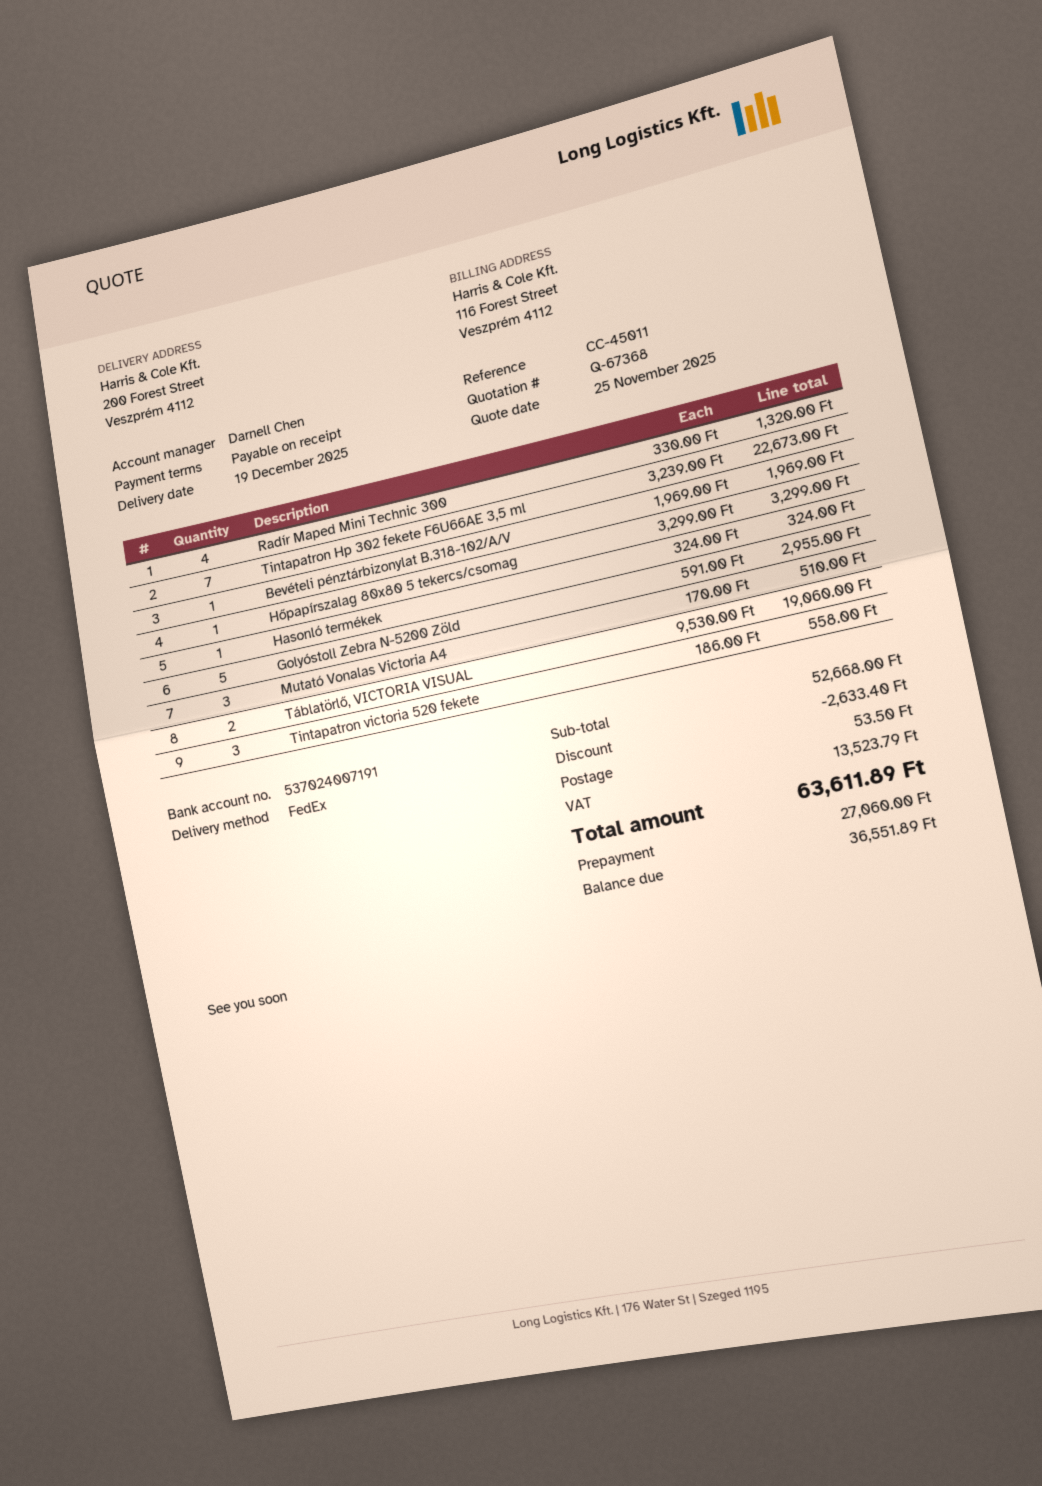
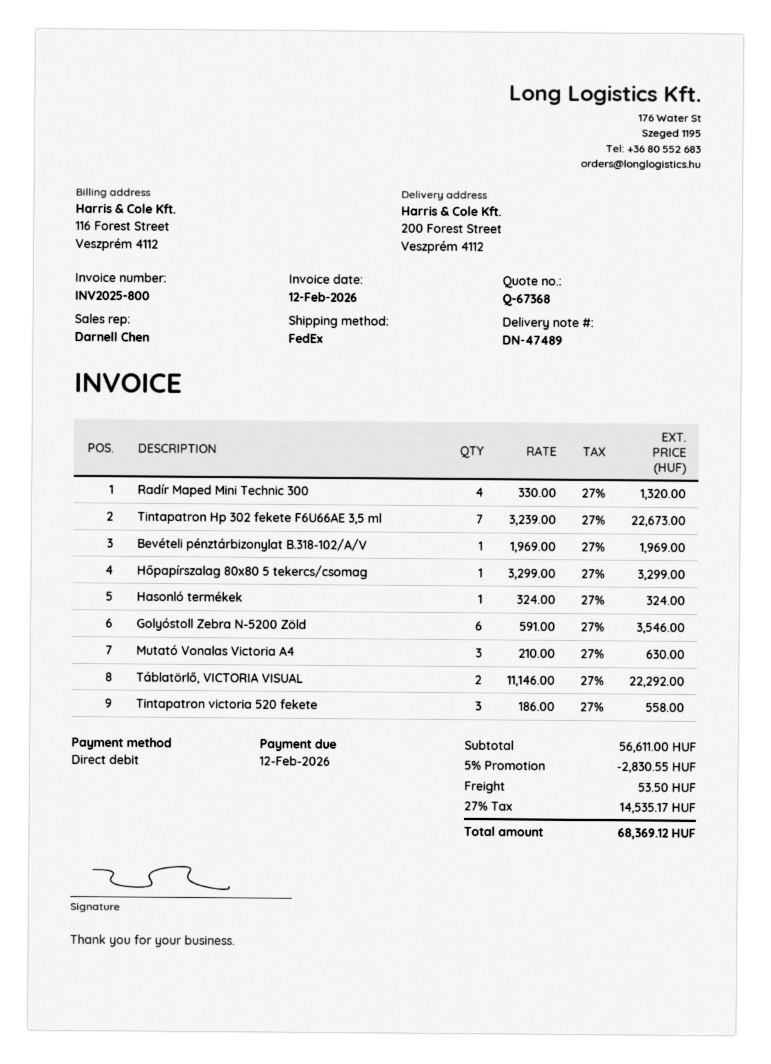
Golyóstoll Zebra N-5200 Zöld: 5 x 591.00 = 2955.00 -> 6 x 591.00 = 3546.00
Mutató Vonalas Victoria A4: 3 x 170.00 = 510.00 -> 3 x 210.00 = 630.00
Táblatörlő, VICTORIA VISUAL: 2 x 9530.00 = 19060.00 -> 2 x 11146.00 = 22292.00
subtotal: 52668.00 -> 56611.00
discount: 2633.40 -> 2830.55
tax: 13523.79 -> 14535.17
total: 63611.89 -> 68369.12

